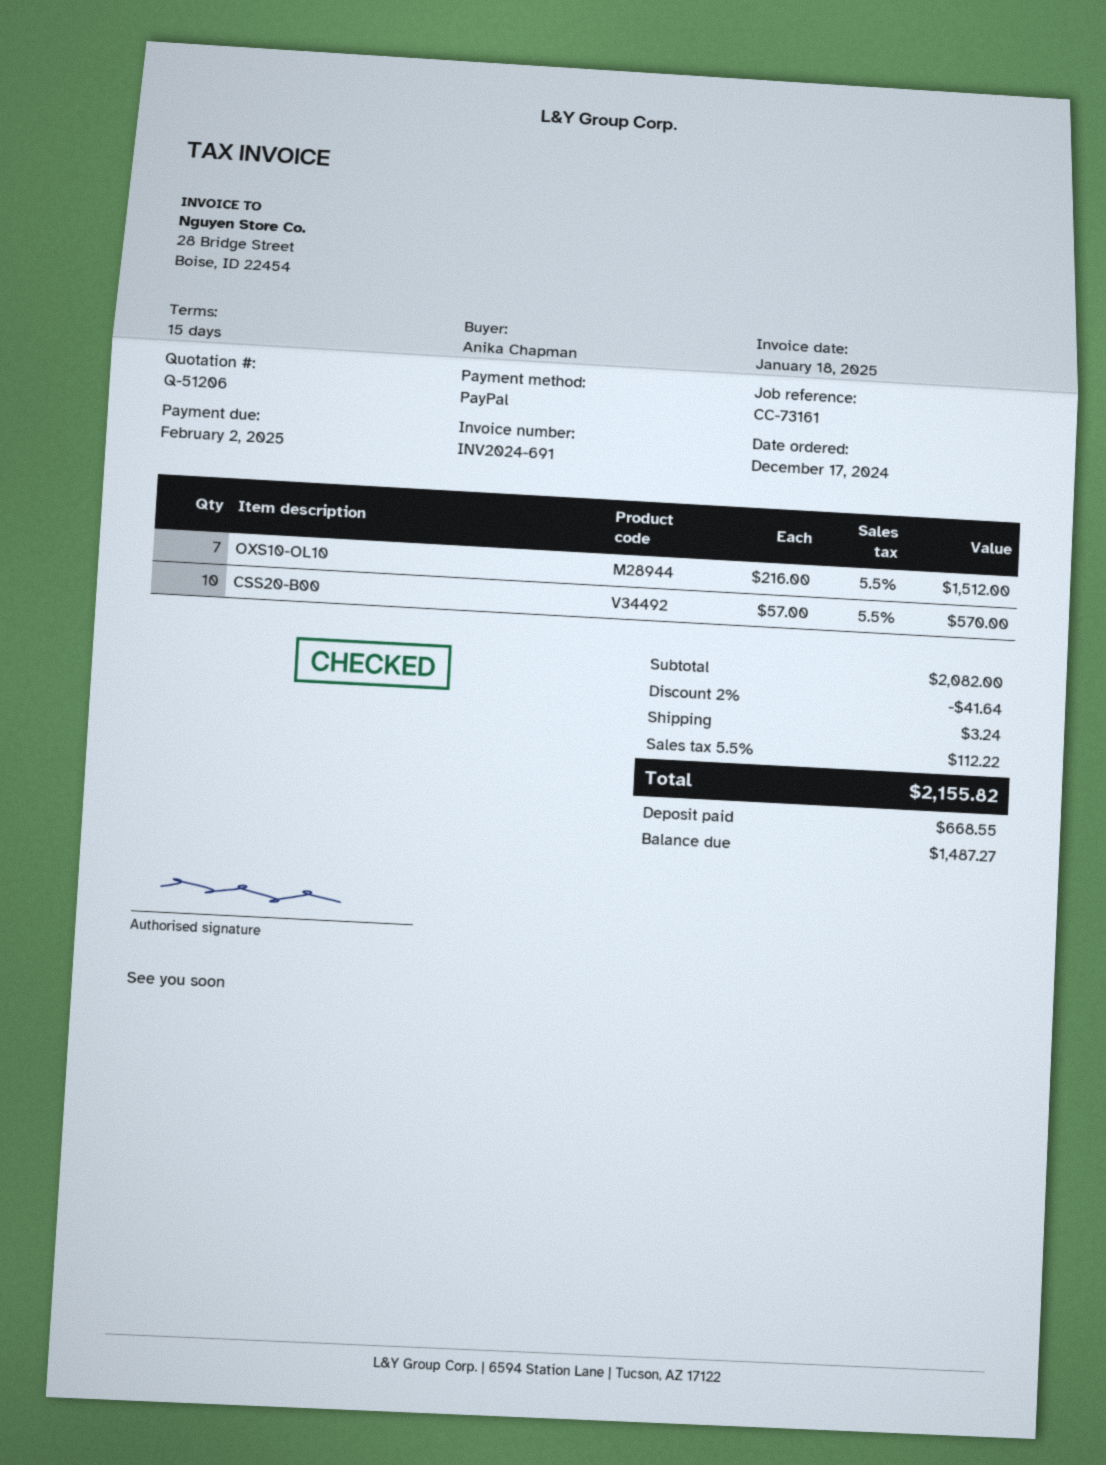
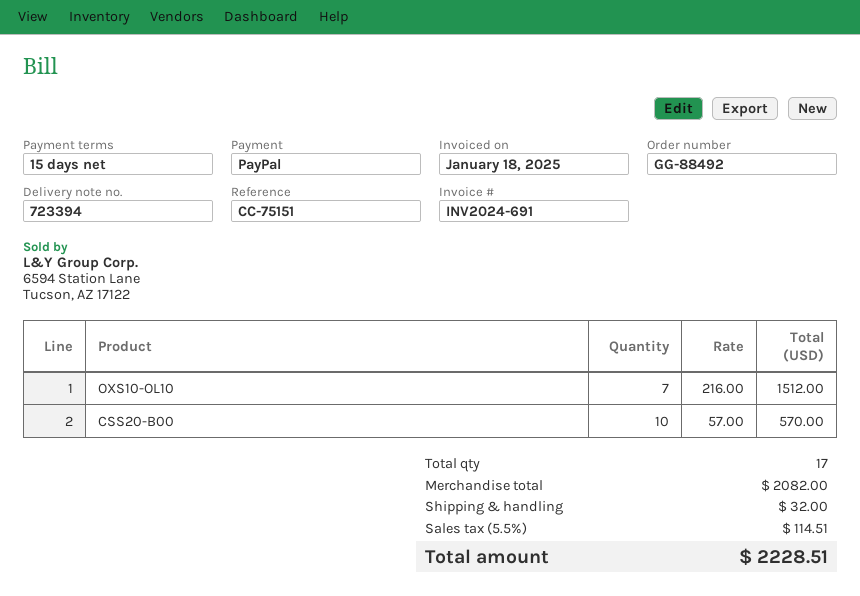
reference: CC-73161 -> CC-75151
discount: 2% = 41.64 -> none
shipping: 3.24 -> 32.00
tax: 5.5% = 112.22 -> 5.5% = 114.51
total: 2155.82 -> 2228.51

